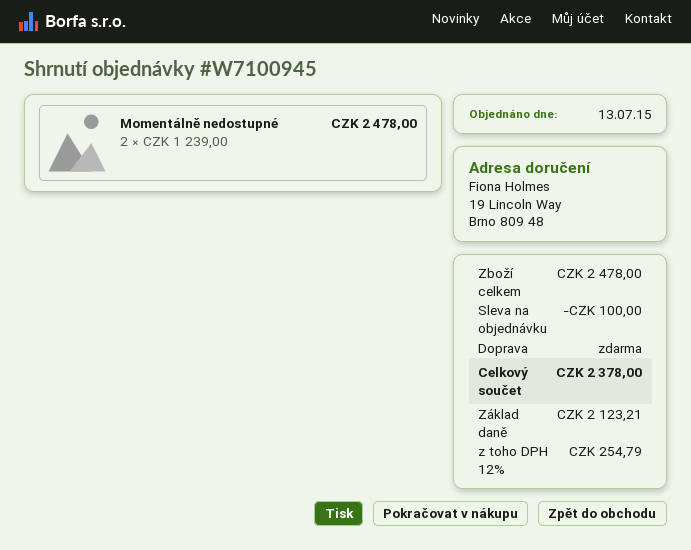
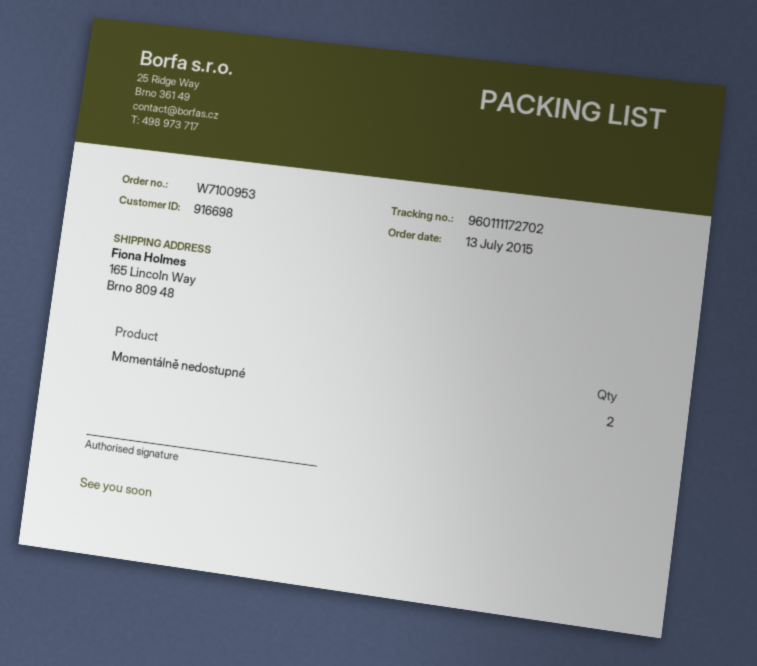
order number: W7100945 -> W7100953
ship to: 19 Lincoln Way, Brno 809 48 -> 165 Lincoln Way, Brno 809 48

